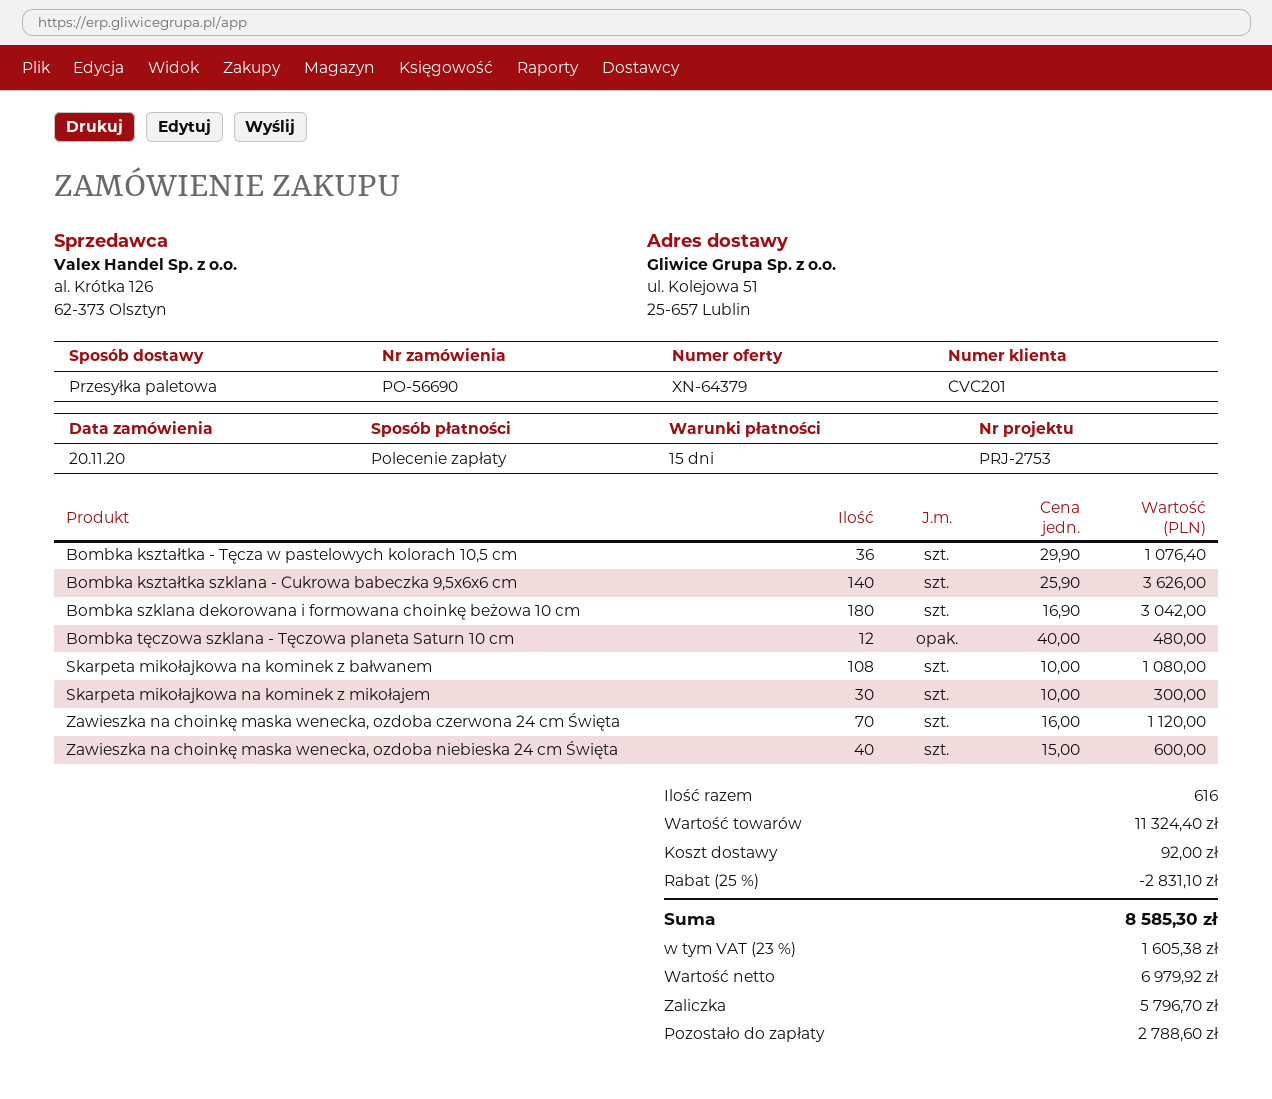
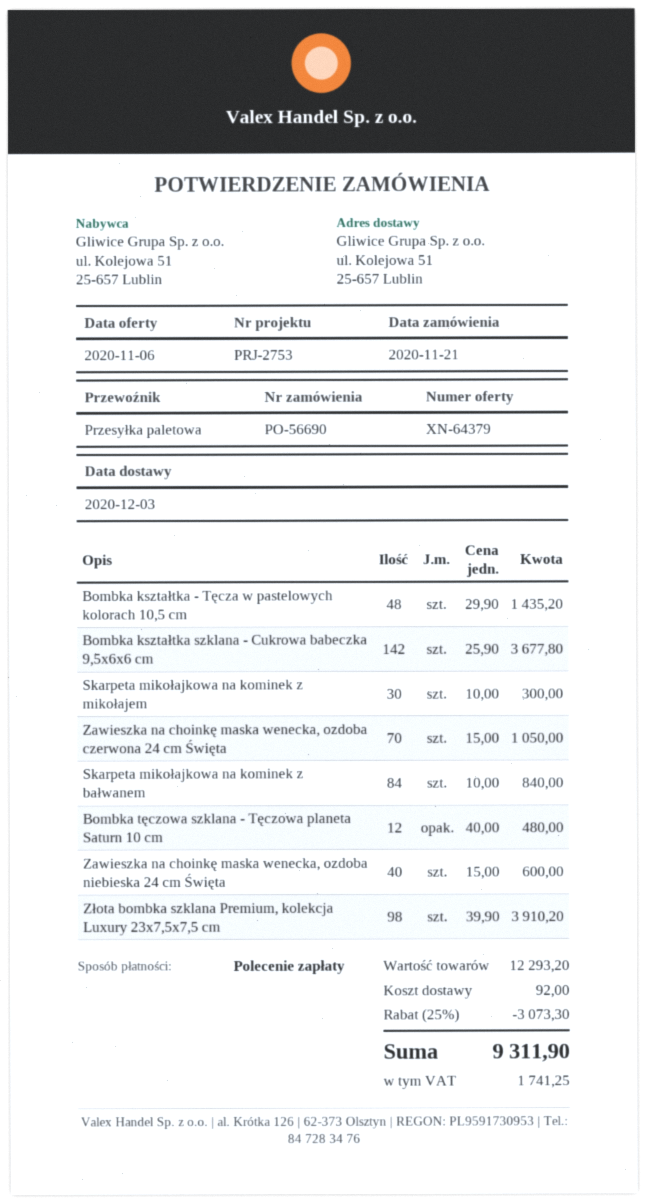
order date: 2020-11-20 -> 2020-11-21
Bombka kształtka - Tęcza w pastelowych kolorach 10,5 cm: 36 x 29.90 = 1076.40 -> 48 x 29.90 = 1435.20
Bombka kształtka szklana - Cukrowa babeczka 9,5x6x6 cm: 140 x 25.90 = 3626.00 -> 142 x 25.90 = 3677.80
Bombka szklana dekorowana i formowana choinkę beżowa 10 cm: 180 x 16.90 = 3042.00 -> none
Skarpeta mikołajkowa na kominek z bałwanem: 108 x 10.00 = 1080.00 -> 84 x 10.00 = 840.00
Zawieszka na choinkę maska wenecka, ozdoba czerwona 24 cm Święta: 70 x 16.00 = 1120.00 -> 70 x 15.00 = 1050.00
Złota bombka szklana Premium, kolekcja Luxury 23x7,5x7,5 cm: none -> 98 x 39.90 = 3910.20
subtotal: 11324.40 -> 12293.20
discount: 25% = 2831.10 -> 25% = 3073.30
tax: 1605.38 -> 1741.25
total: 8585.30 -> 9311.90

